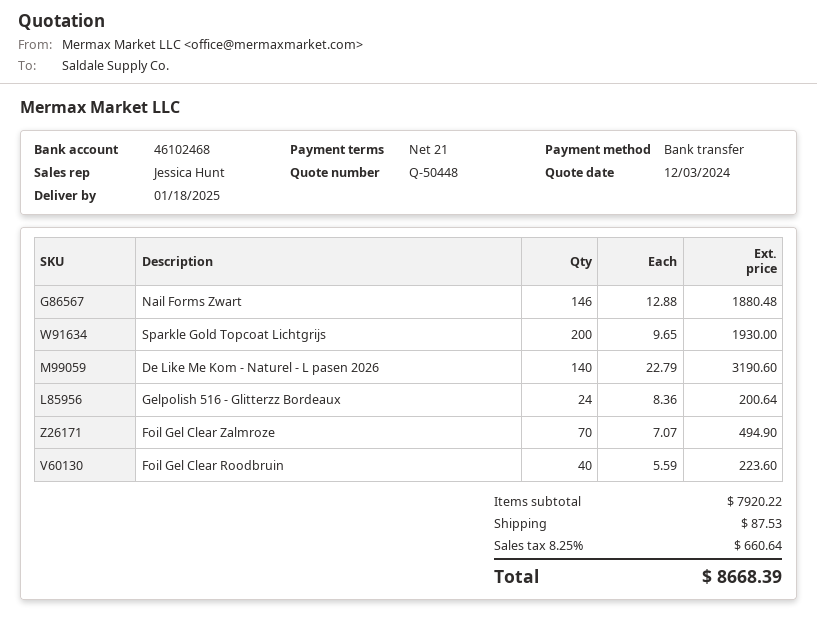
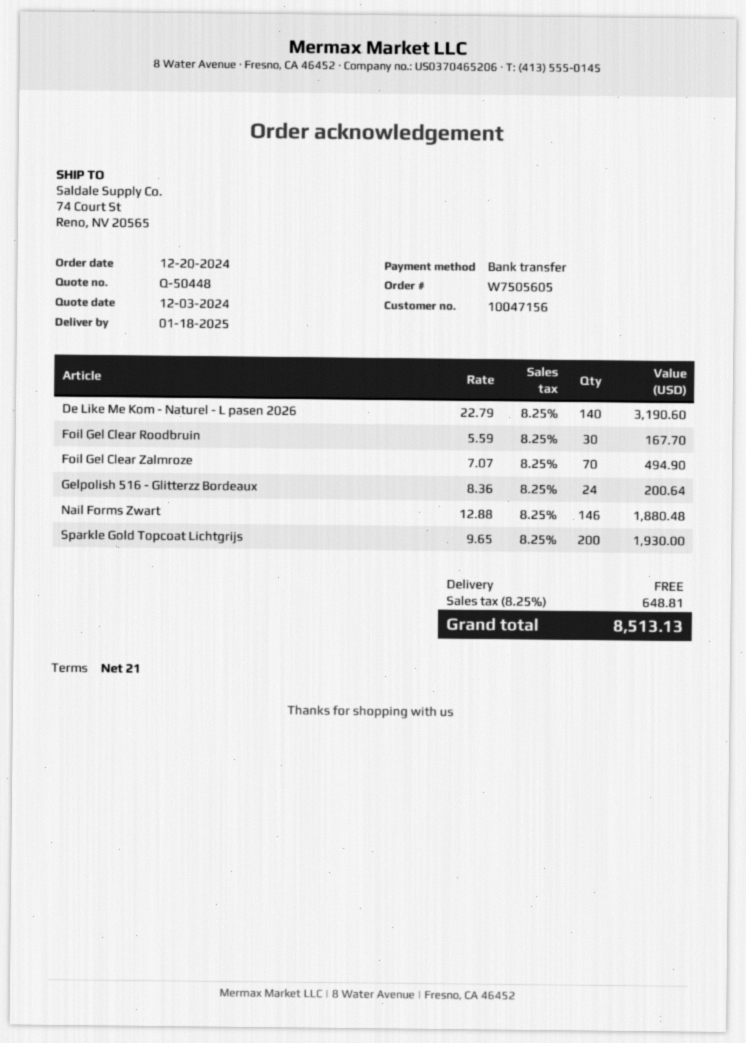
Foil Gel Clear Roodbruin: 40 x 5.59 = 223.60 -> 30 x 5.59 = 167.70
shipping: 87.53 -> 0.00
tax: 8.25% = 660.64 -> 8.25% = 648.81
total: 8668.39 -> 8513.13

